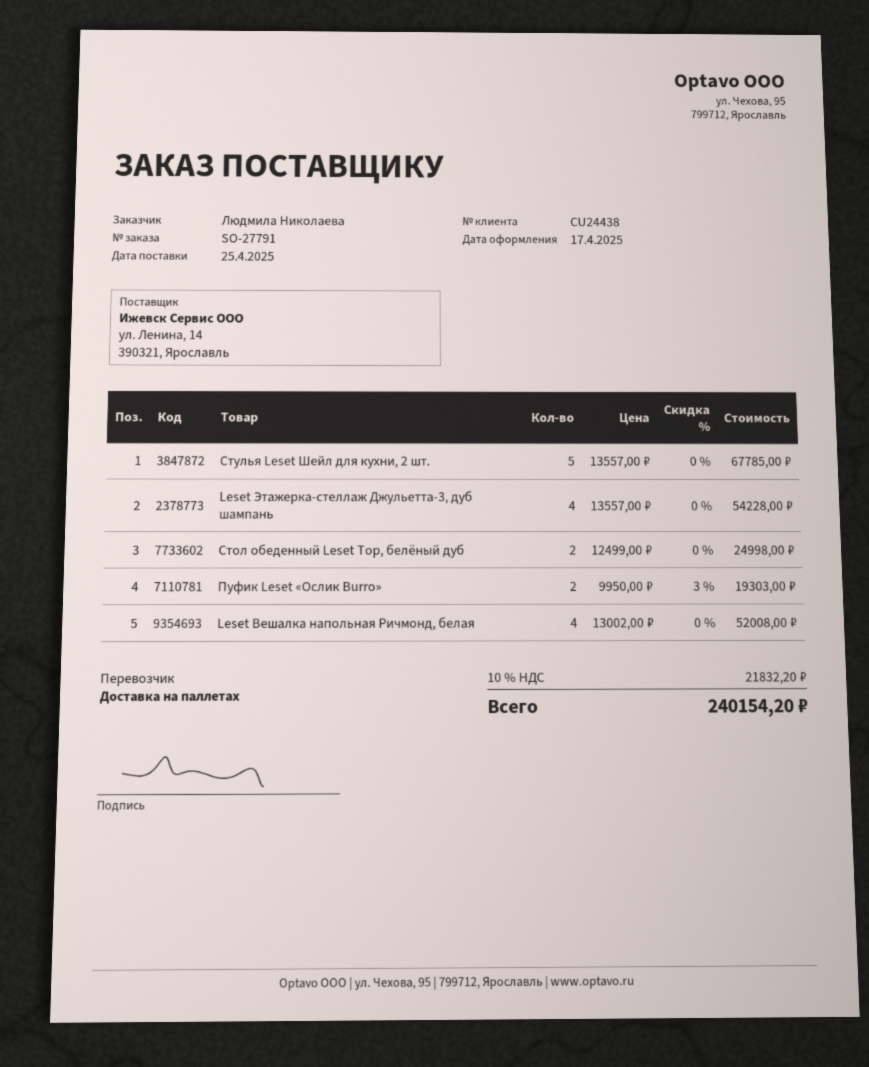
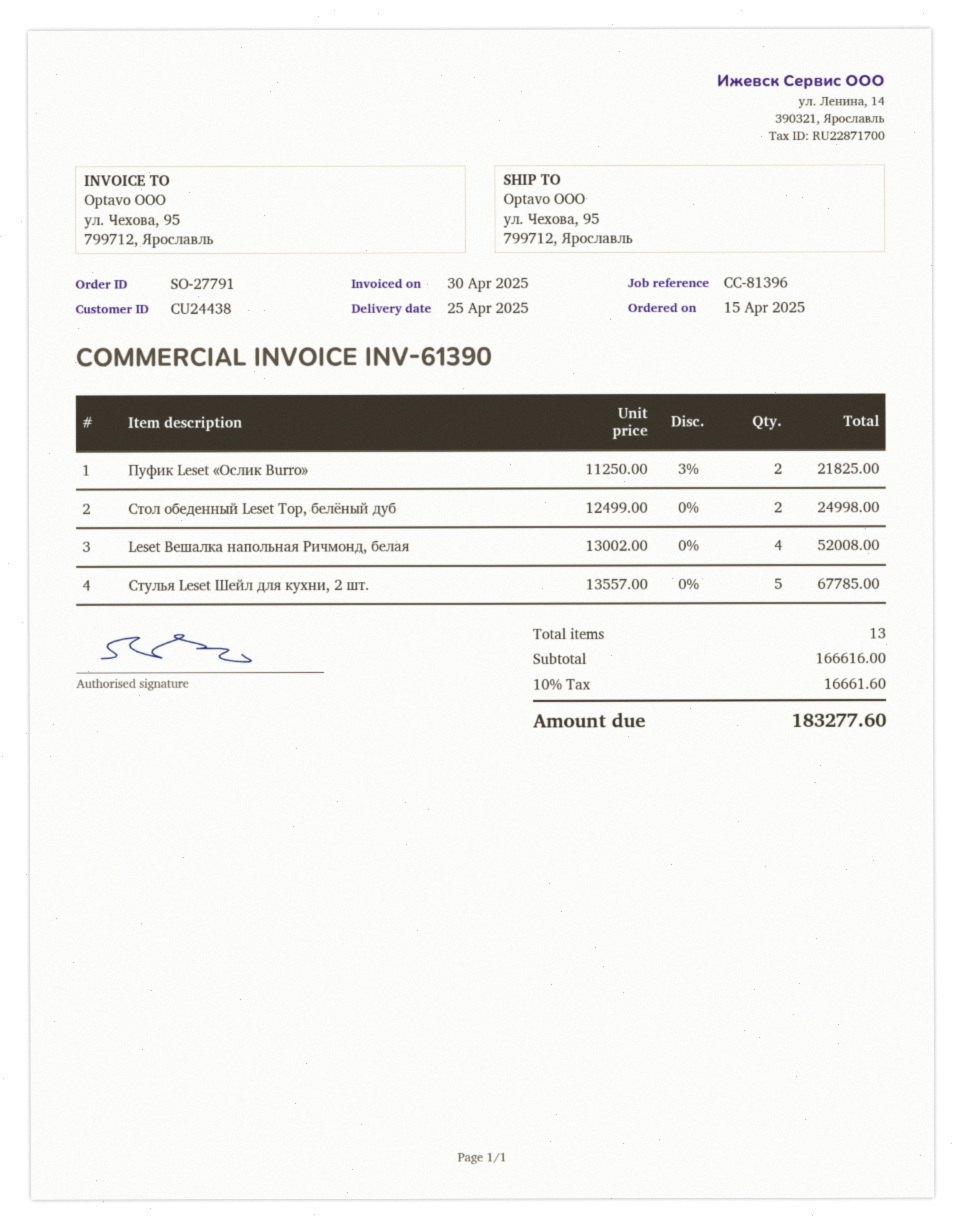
order date: 2025-04-17 -> 2025-04-15
Leset Этажерка-стеллаж Джульетта-3, дуб шампань: 4 x 13557.00 = 54228.00 -> none
Пуфик Leset «Ослик Burro»: 2 x 9950.00 - 3% = 19303.00 -> 2 x 11250.00 - 3% = 21825.00
tax: 10% = 21832.20 -> 10% = 16661.60
total: 240154.20 -> 183277.60

